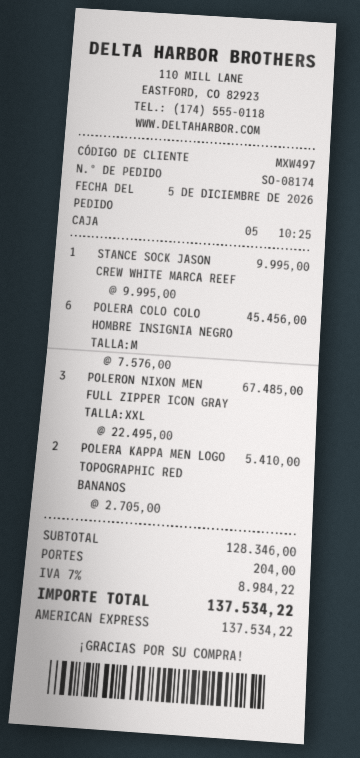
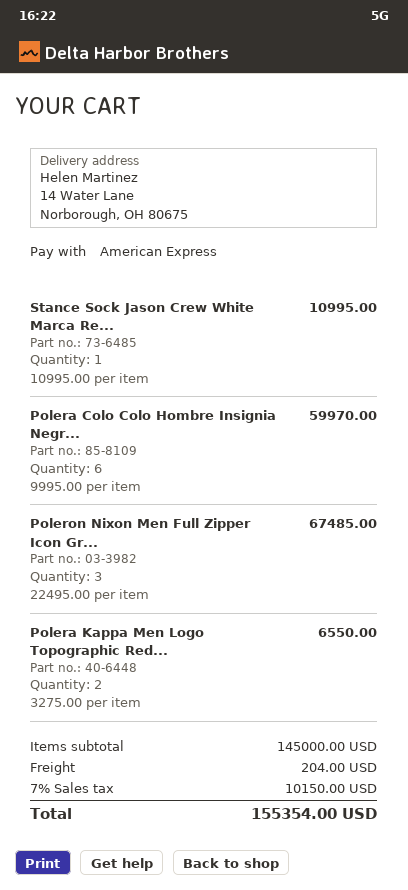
STANCE SOCK JASON CREW WHITE MARCA REEF: 1 x 9995.00 = 9995.00 -> 1 x 10995.00 = 10995.00
POLERA COLO COLO HOMBRE INSIGNIA NEGRO TALLA:M: 6 x 7576.00 = 45456.00 -> 6 x 9995.00 = 59970.00
POLERA KAPPA MEN LOGO TOPOGRAPHIC RED BANANOS: 2 x 2705.00 = 5410.00 -> 2 x 3275.00 = 6550.00
subtotal: 128346.00 -> 145000.00
tax: 7% = 8984.22 -> 7% = 10150.00
total: 137534.22 -> 155354.00

